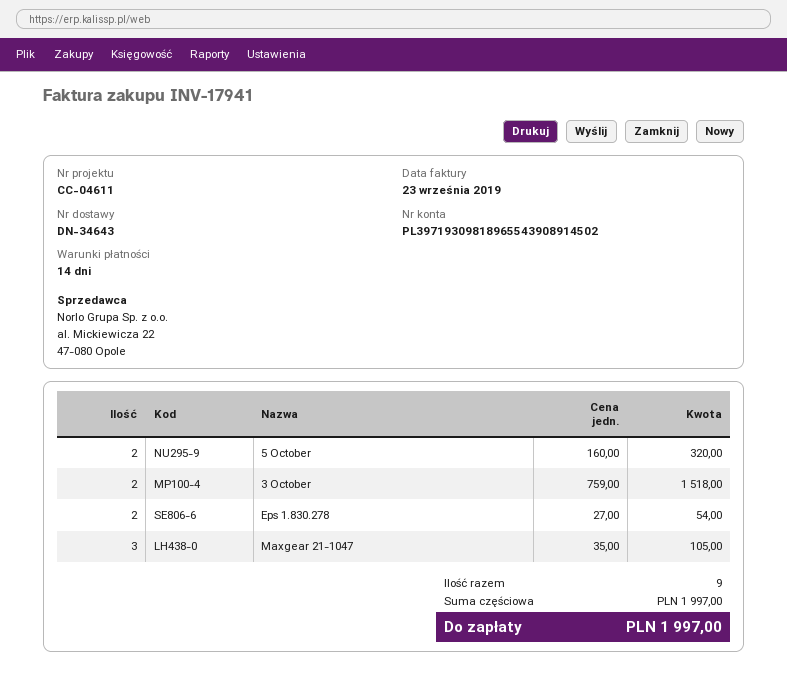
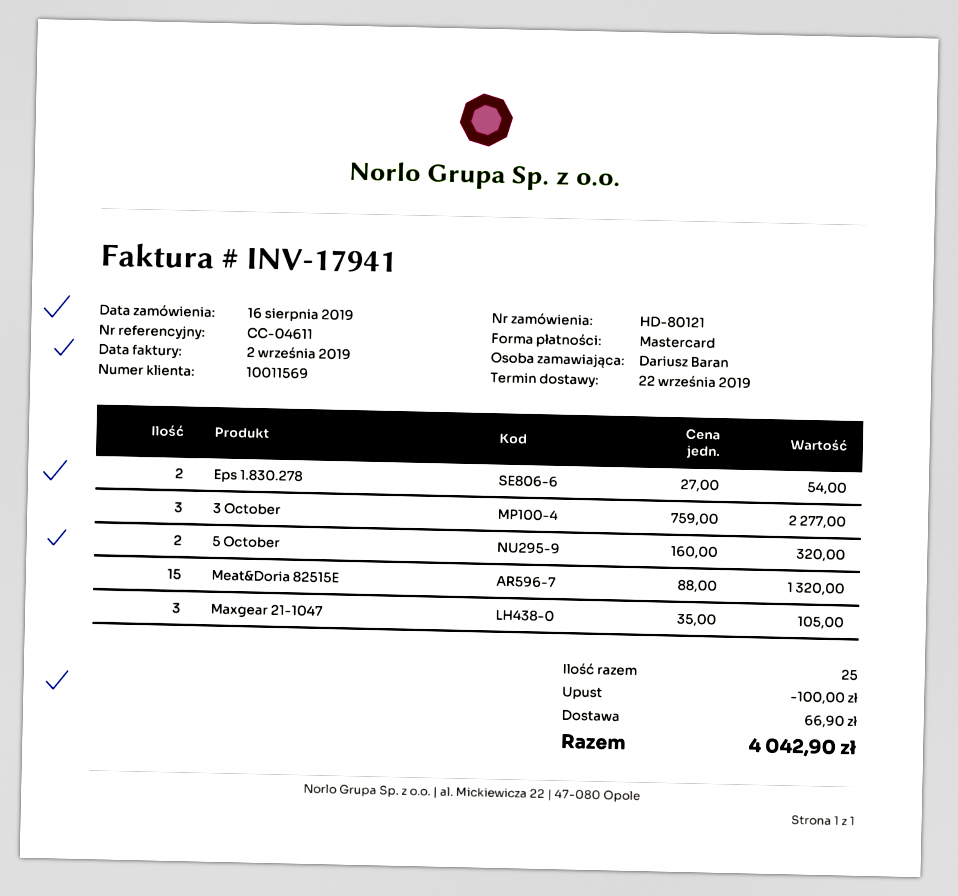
invoice date: 2019-09-23 -> 2019-09-02
3 October: 2 x 759.00 = 1518.00 -> 3 x 759.00 = 2277.00
Meat&Doria 82515E: none -> 15 x 88.00 = 1320.00
total quantity: 9 -> 25
discount: none -> 100.00
shipping: none -> 66.90
total: 1997.00 -> 4042.90

